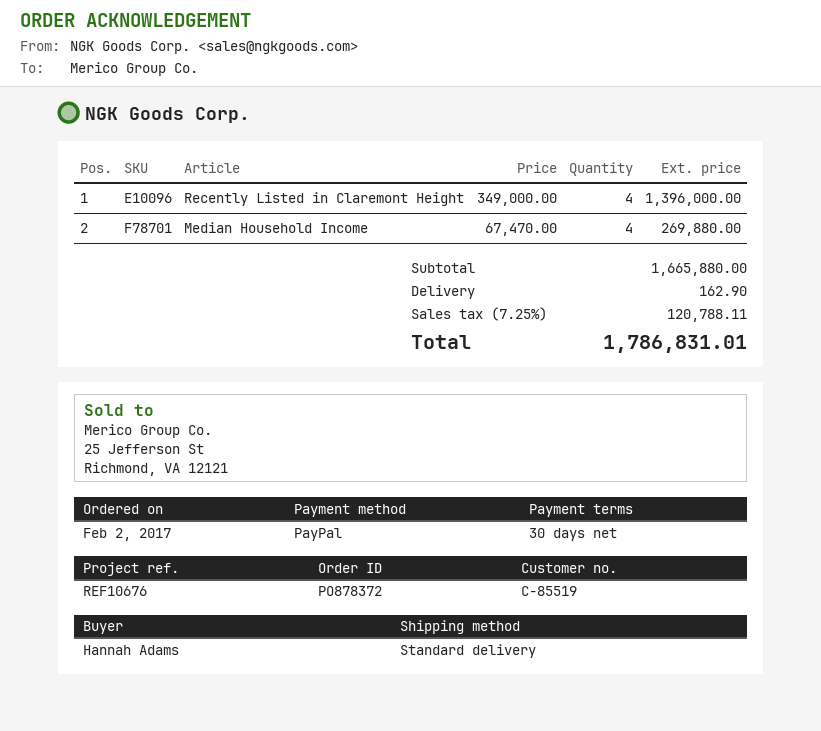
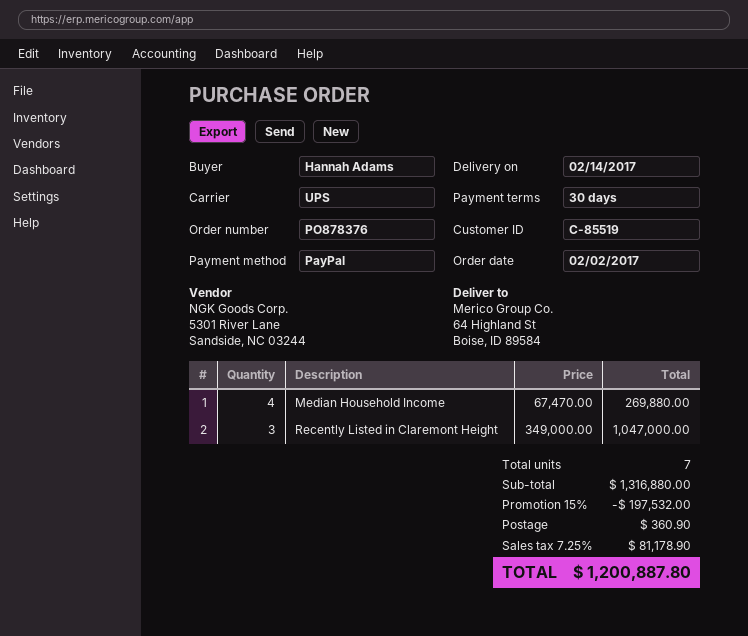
order number: PO878372 -> PO878376
shipping method: standard -> UPS
Recently Listed in Claremont Height: 4 x 349000.00 = 1396000.00 -> 3 x 349000.00 = 1047000.00
subtotal: 1665880.00 -> 1316880.00
discount: none -> 15% = 197532.00
shipping: 162.90 -> 360.90
tax: 7.25% = 120788.11 -> 7.25% = 81178.90
total: 1786831.01 -> 1200887.80

